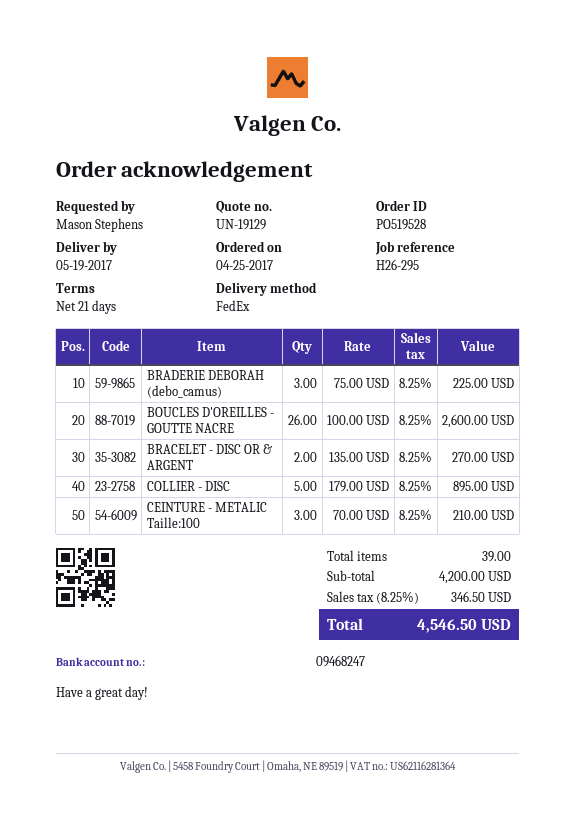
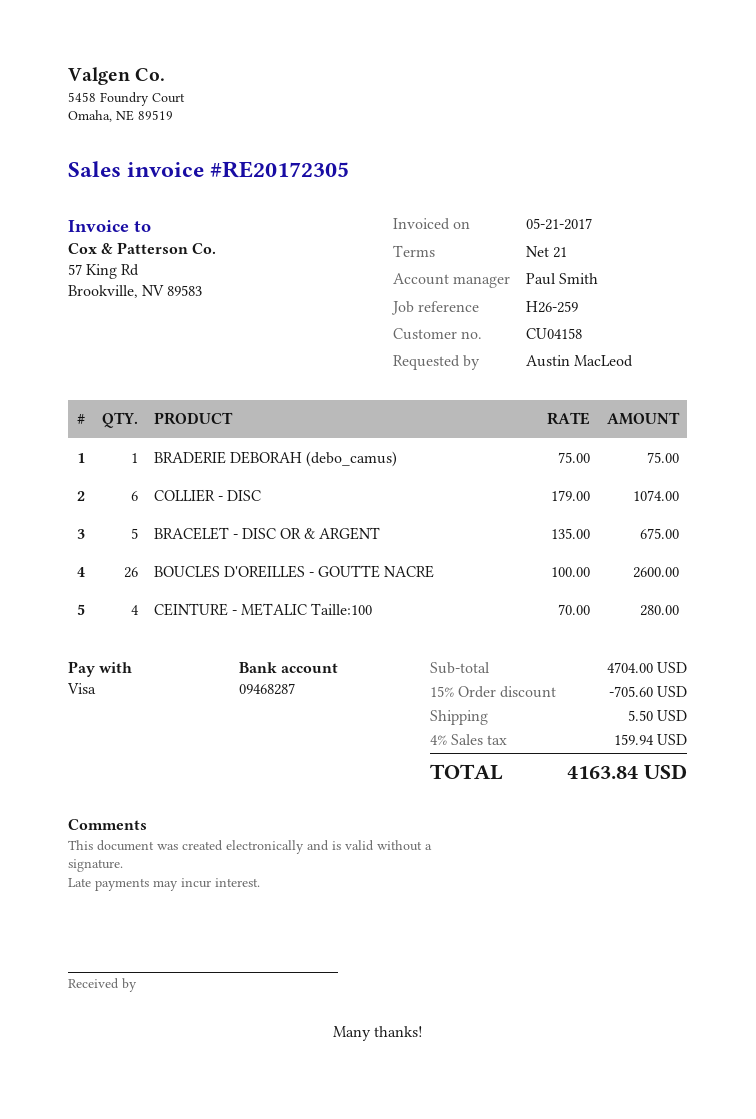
reference: H26-295 -> H26-259
ordered by: Mason Stephens -> Austin MacLeod
bank account: 09468247 -> 09468287
BRADERIE DEBORAH (debo_camus): 3 x 75.00 = 225.00 -> 1 x 75.00 = 75.00
BRACELET - DISC OR & ARGENT: 2 x 135.00 = 270.00 -> 5 x 135.00 = 675.00
COLLIER - DISC: 5 x 179.00 = 895.00 -> 6 x 179.00 = 1074.00
CEINTURE - METALIC Taille:100: 3 x 70.00 = 210.00 -> 4 x 70.00 = 280.00
subtotal: 4200.00 -> 4704.00
discount: none -> 15% = 705.60
shipping: none -> 5.50
tax: 8.25% = 346.50 -> 4% = 159.94
total: 4546.50 -> 4163.84

